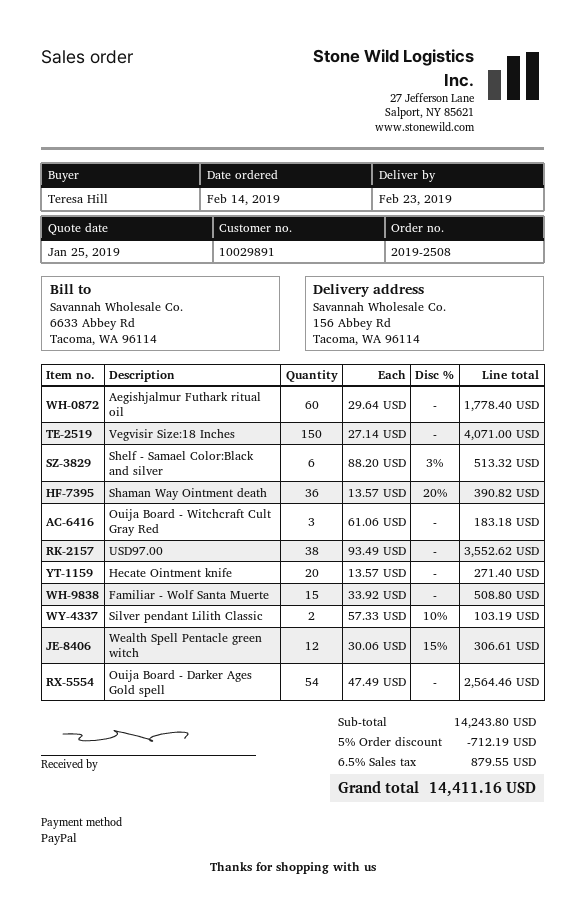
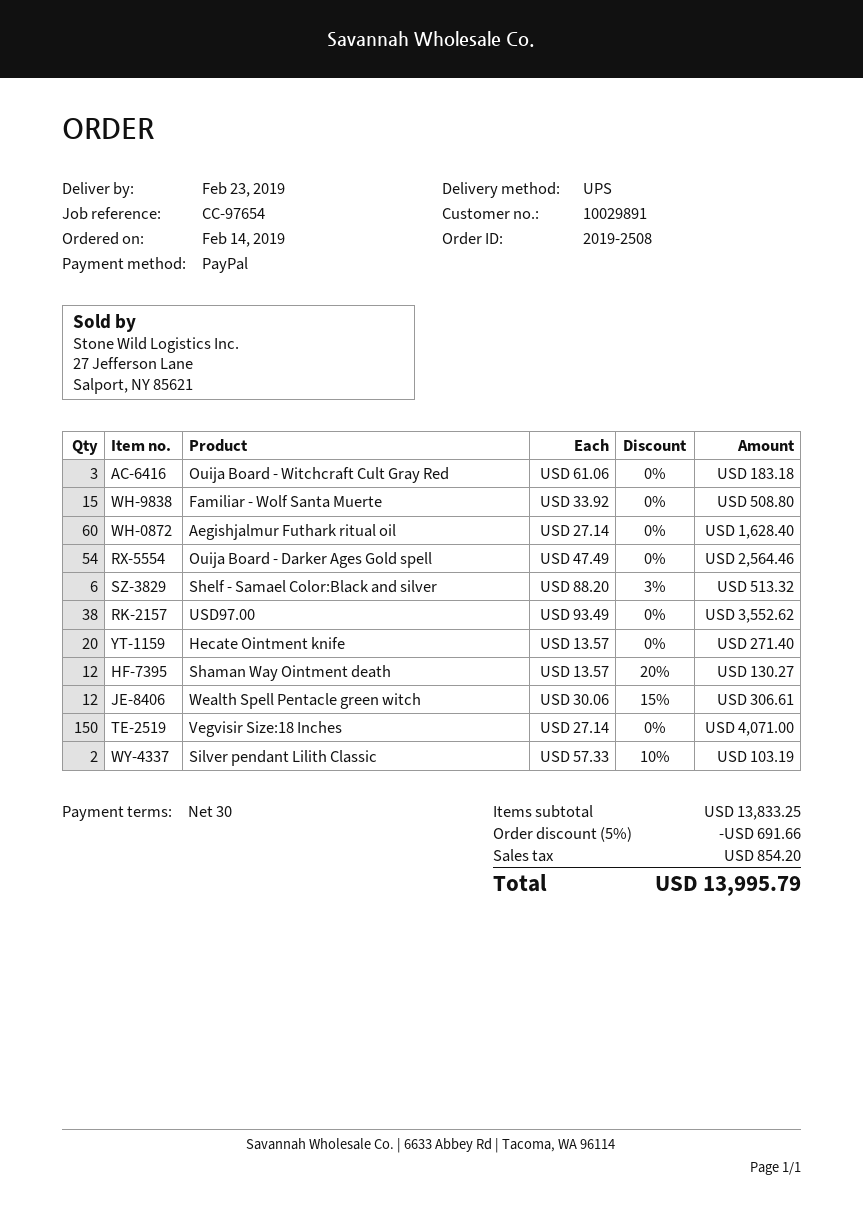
Aegishjalmur Futhark ritual oil: 60 x 29.64 = 1778.40 -> 60 x 27.14 = 1628.40
Shaman Way Ointment death: 36 x 13.57 - 20% = 390.82 -> 12 x 13.57 - 20% = 130.27
subtotal: 14243.80 -> 13833.25
discount: 5% = 712.19 -> 5% = 691.66
tax: 879.55 -> 854.20
total: 14411.16 -> 13995.79

